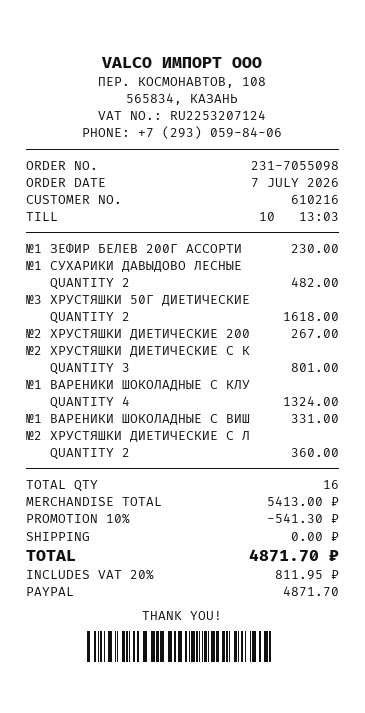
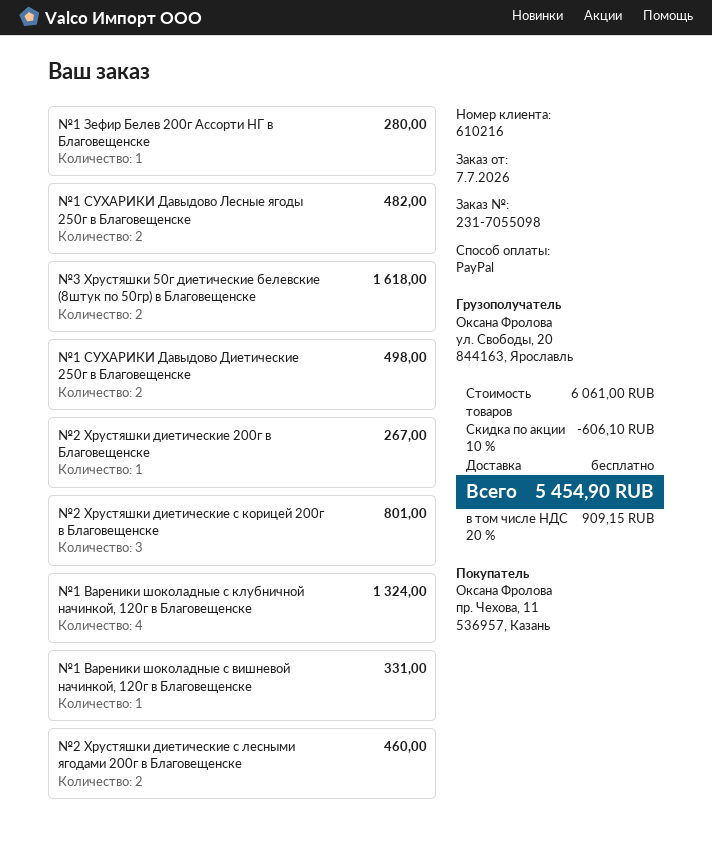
№1 ЗЕФИР БЕЛЕВ 200Г АССОРТИ: 1 for 230.00 -> 1 for 280.00
№2 ХРУСТЯШКИ ДИЕТИЧЕСКИЕ С Л: 2 for 360.00 -> 2 for 460.00
№1 СУХАРИКИ Давыдово Диетические 250г в Благовещенске: none -> 2 for 498.00
subtotal: 5413.00 -> 6061.00
discount: 10% = 541.30 -> 10% = 606.10
tax: 20% = 811.95 -> 20% = 909.15
total: 4871.70 -> 5454.90

